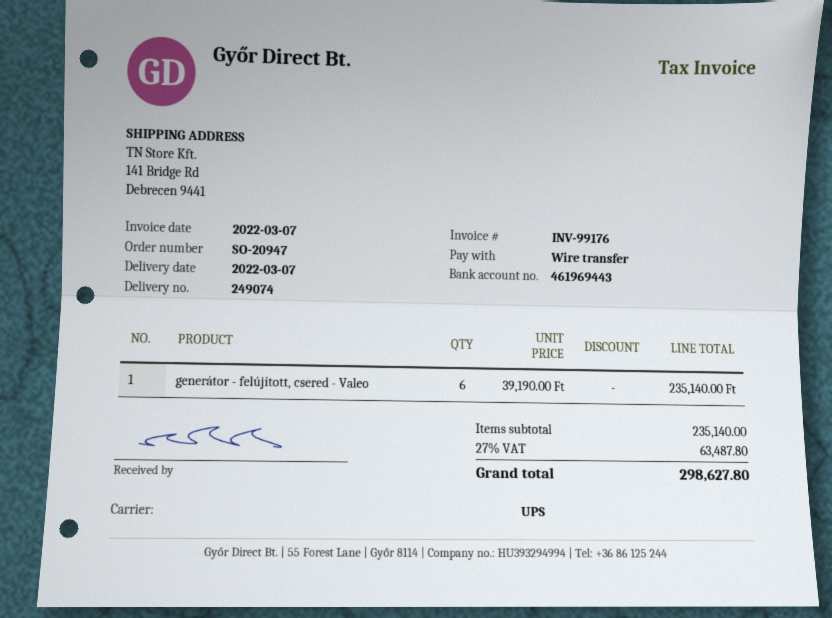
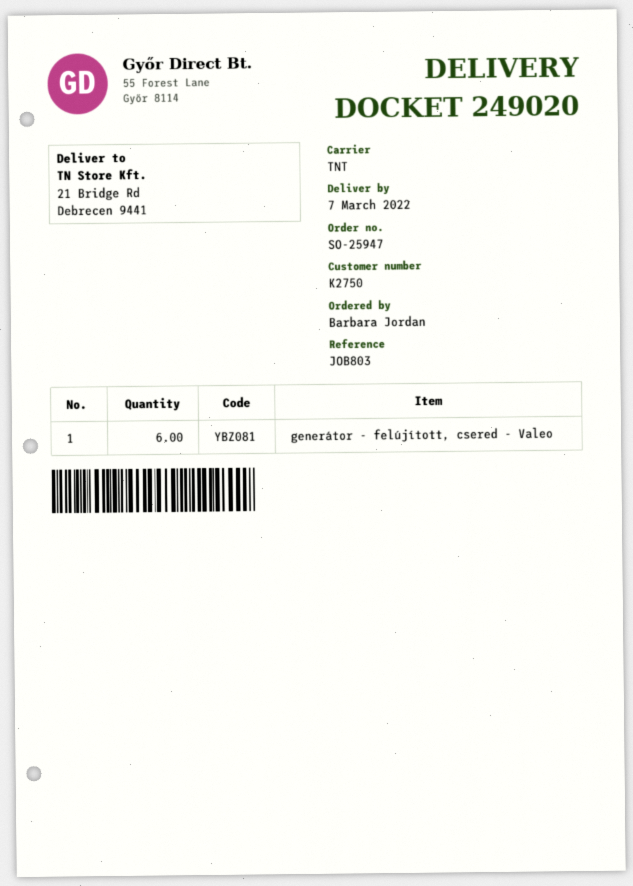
order number: SO-20947 -> SO-25947
delivery note number: 249074 -> 249020
shipping method: UPS -> TNT
ship to: 141 Bridge Rd, Debrecen 9441 -> 21 Bridge Rd, Debrecen 9441

